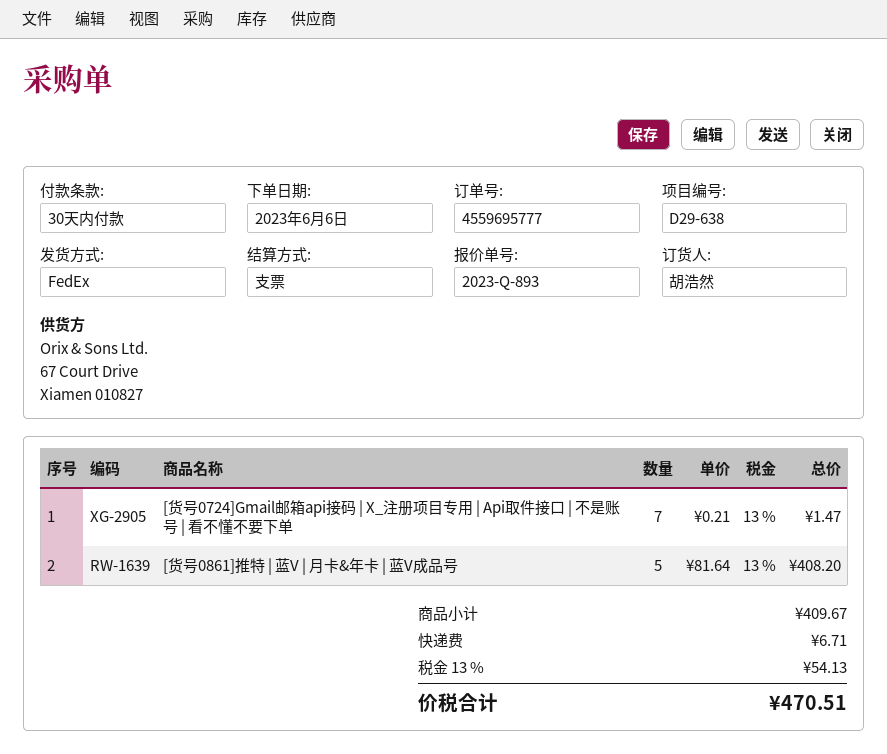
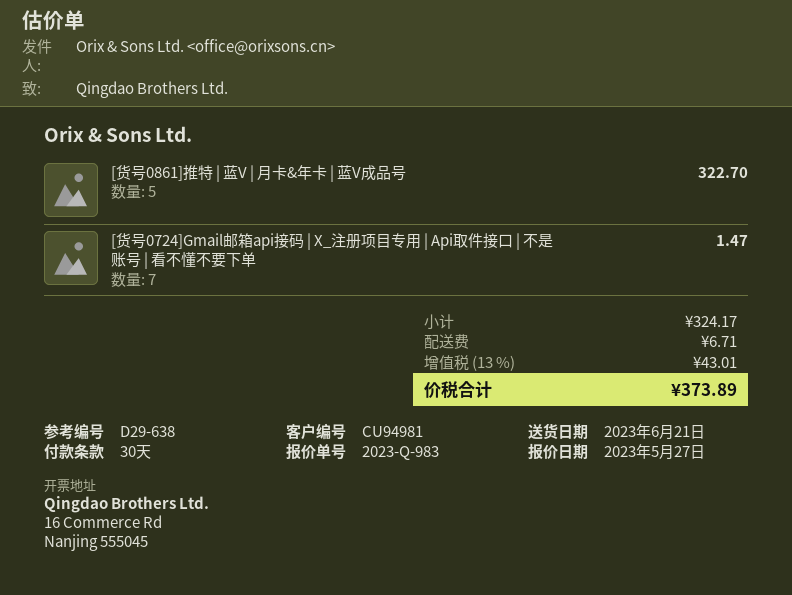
quote number: 2023-Q-893 -> 2023-Q-983
[货号0861]推特 | 蓝V | 月卡&年卡 | 蓝V成品号: 5 for 408.20 -> 5 for 322.70
subtotal: 409.67 -> 324.17
tax: 13% = 54.13 -> 13% = 43.01
total: 470.51 -> 373.89

